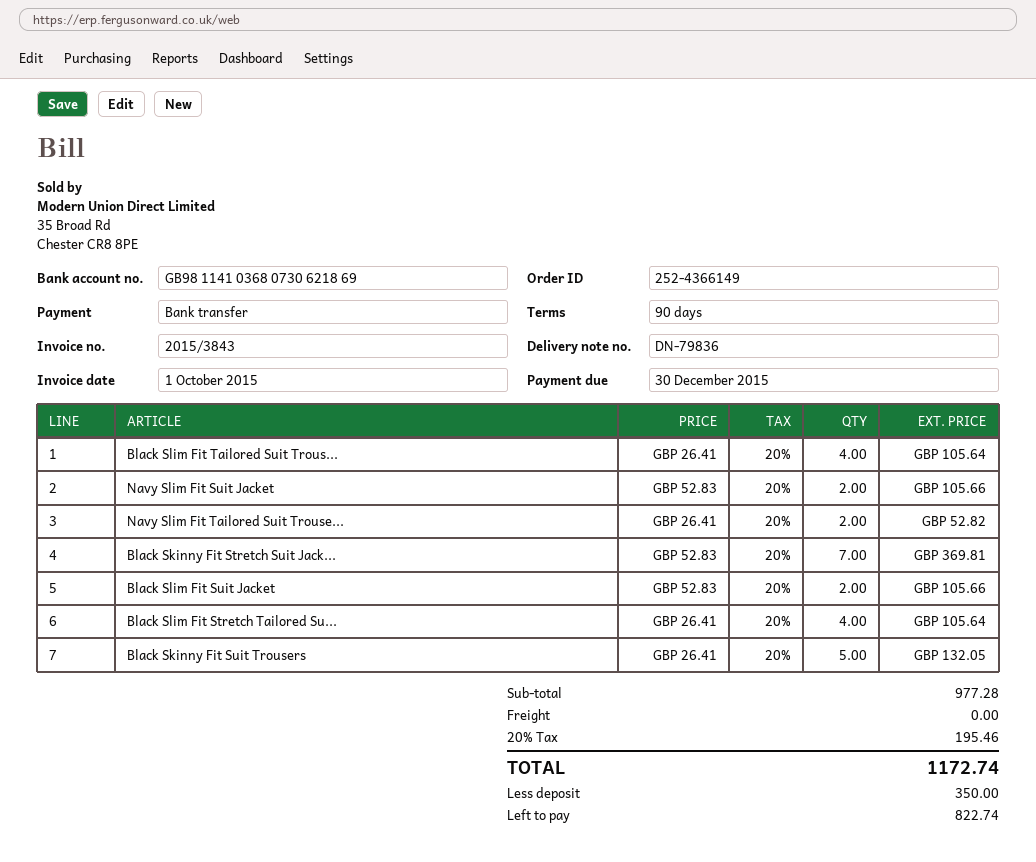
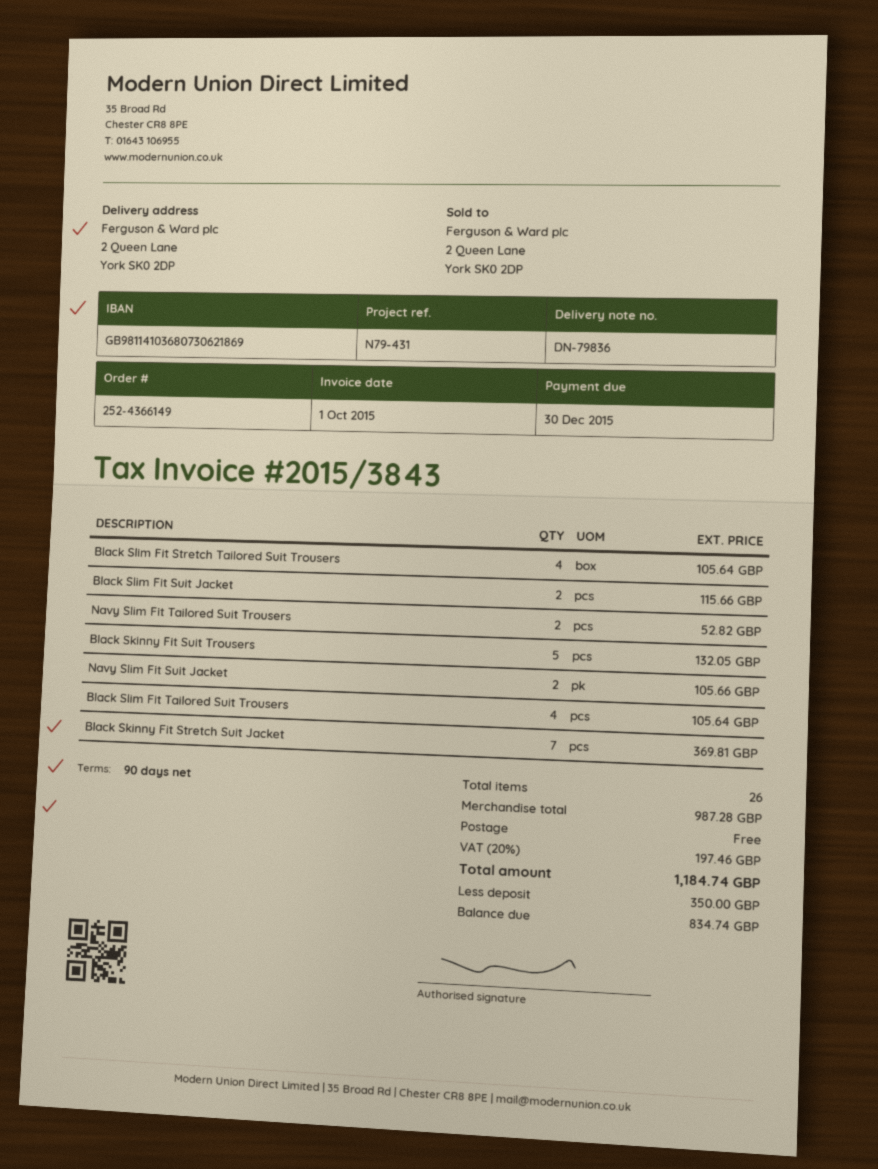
Black Slim Fit Suit Jacket: 2 for 105.66 -> 2 for 115.66
subtotal: 977.28 -> 987.28
tax: 20% = 195.46 -> 20% = 197.46
total: 1172.74 -> 1184.74
balance: 822.74 -> 834.74

